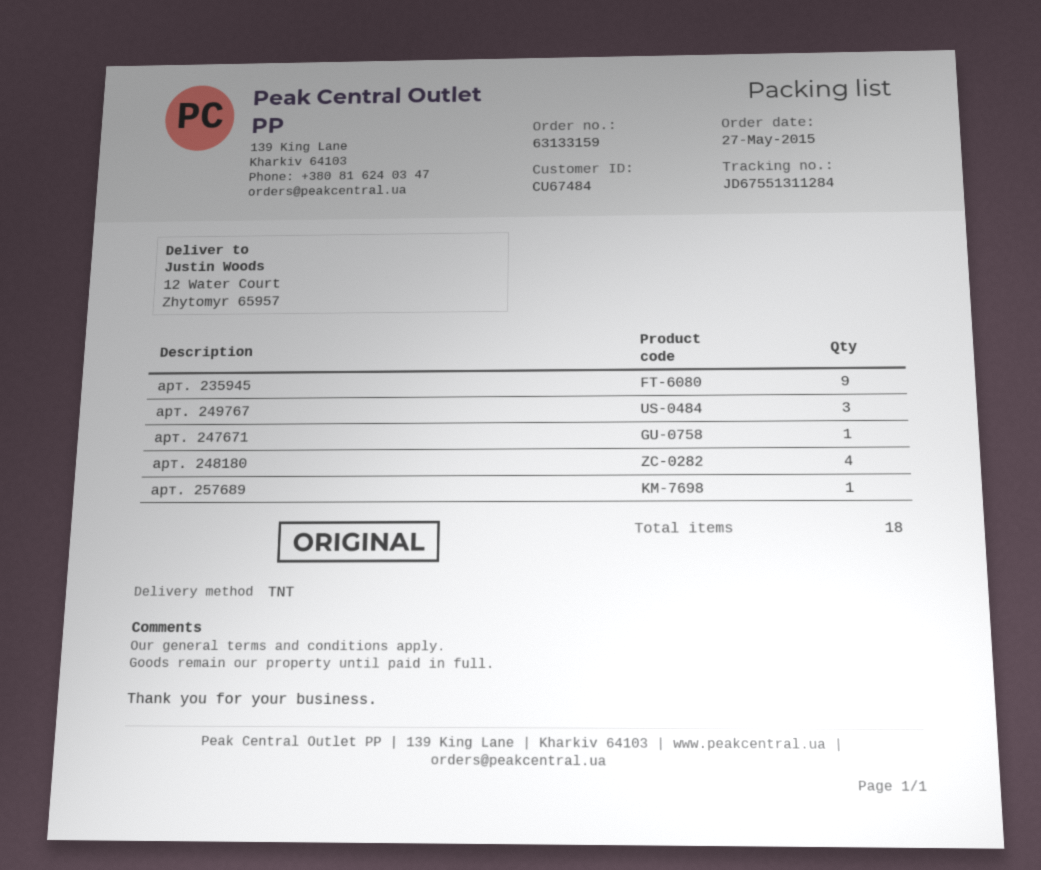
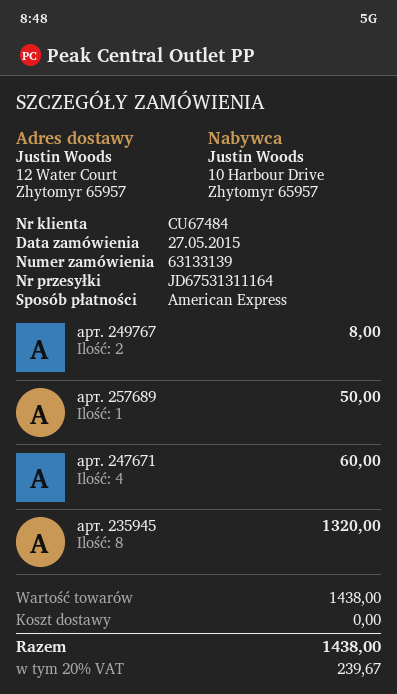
order number: 63133159 -> 63133139
tracking number: JD67551311284 -> JD67531311164
арт. 235945: 9 -> 8
арт. 249767: 3 -> 2
арт. 247671: 1 -> 4
арт. 248180: 4 -> none

